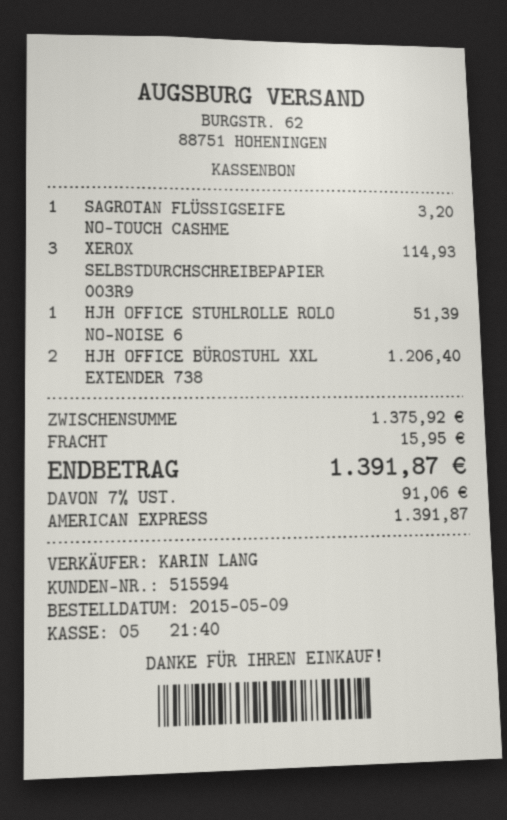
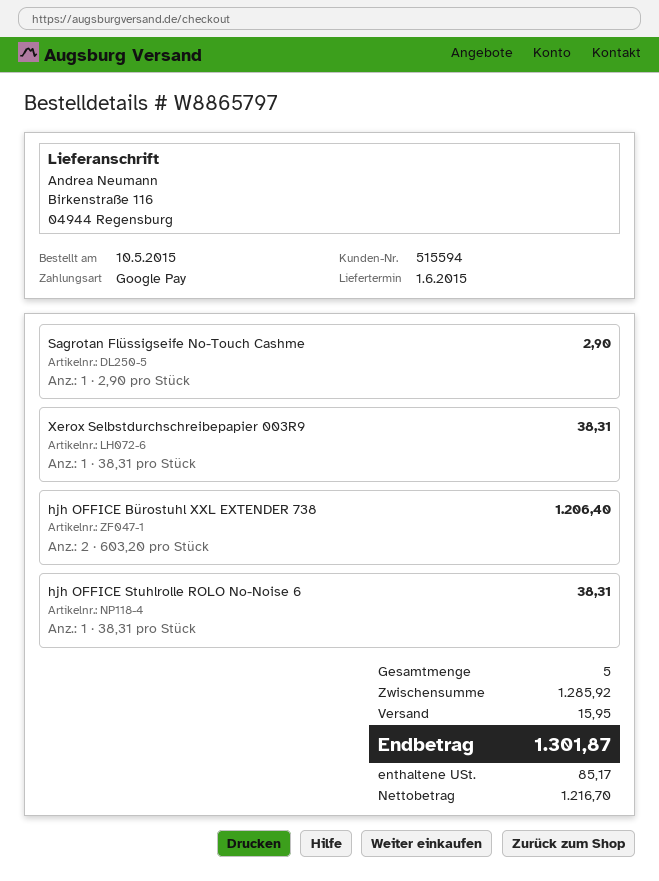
order date: 2015-05-09 -> 2015-05-10
payment method: American Express -> Google Pay
SAGROTAN FLÜSSIGSEIFE NO-TOUCH CASHME: 1 for 3.20 -> 1 for 2.90
XEROX SELBSTDURCHSCHREIBEPAPIER 003R9: 3 for 114.93 -> 1 for 38.31
HJH OFFICE STUHLROLLE ROLO NO-NOISE 6: 1 for 51.39 -> 1 for 38.31
subtotal: 1375.92 -> 1285.92
tax: 91.06 -> 85.17
total: 1391.87 -> 1301.87

